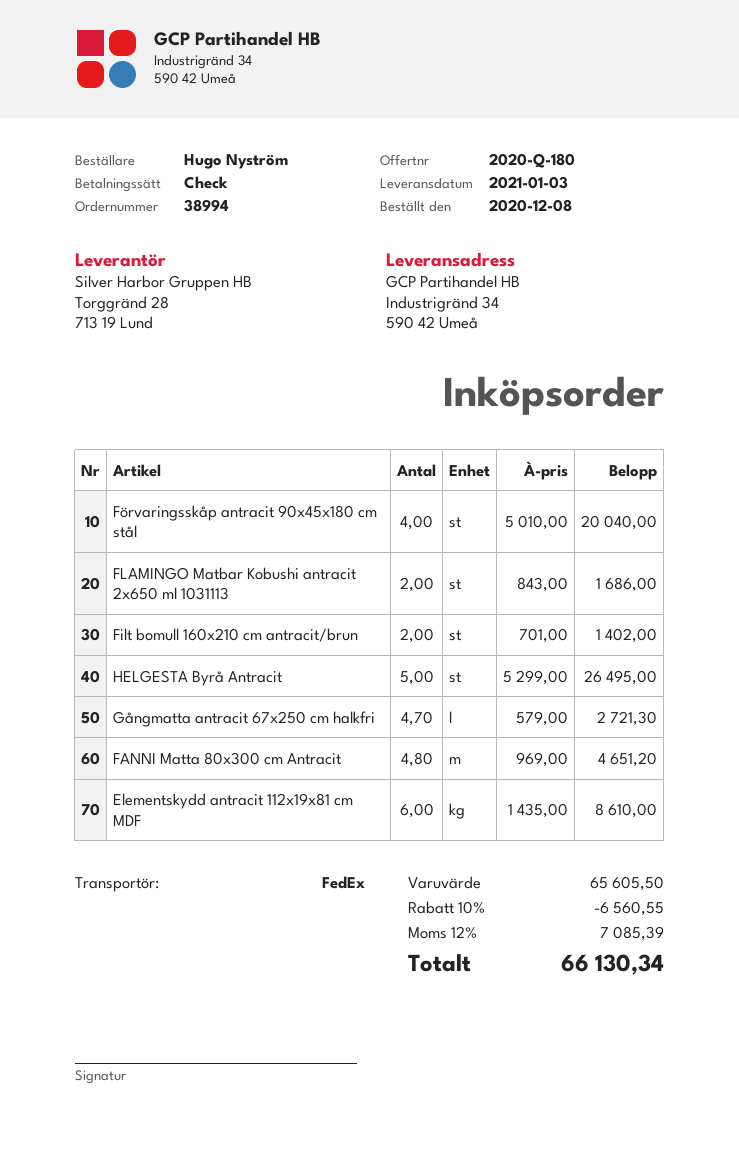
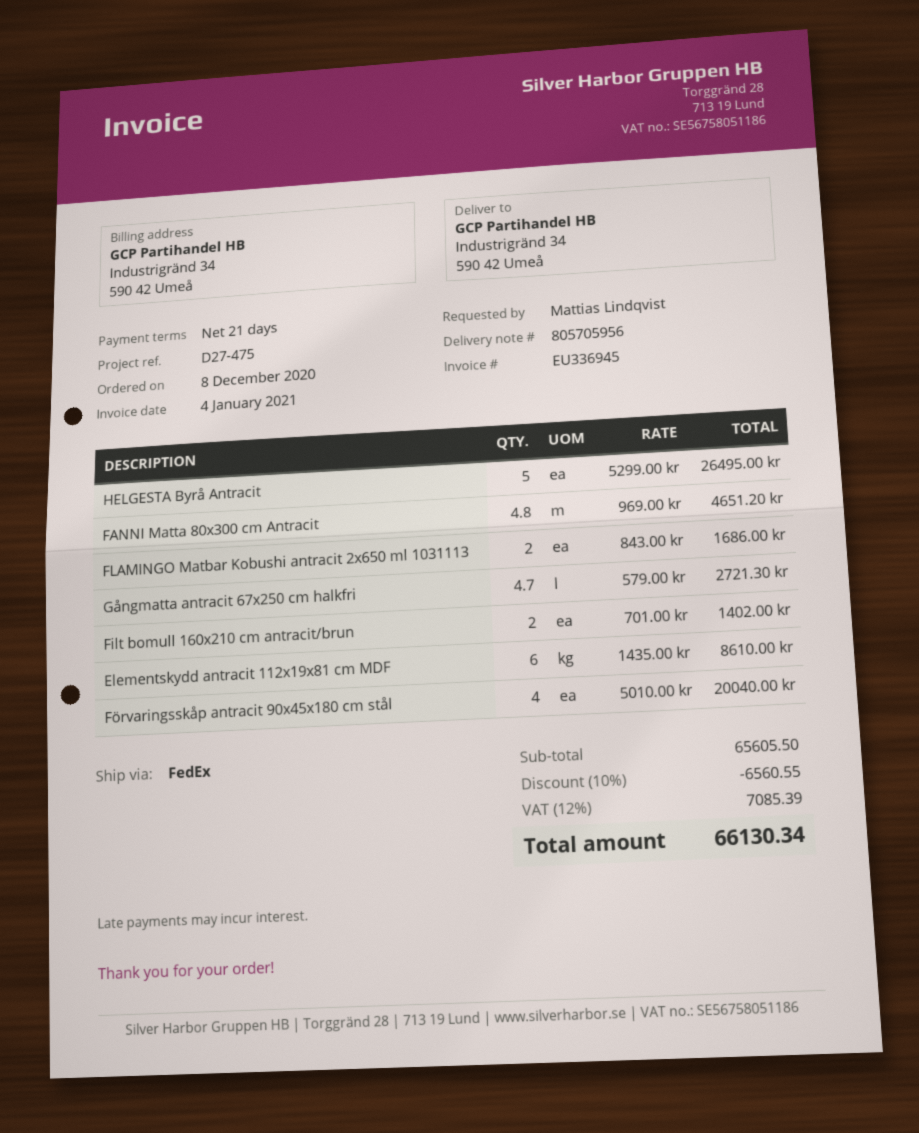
ordered by: Hugo Nyström -> Mattias Lindqvist

